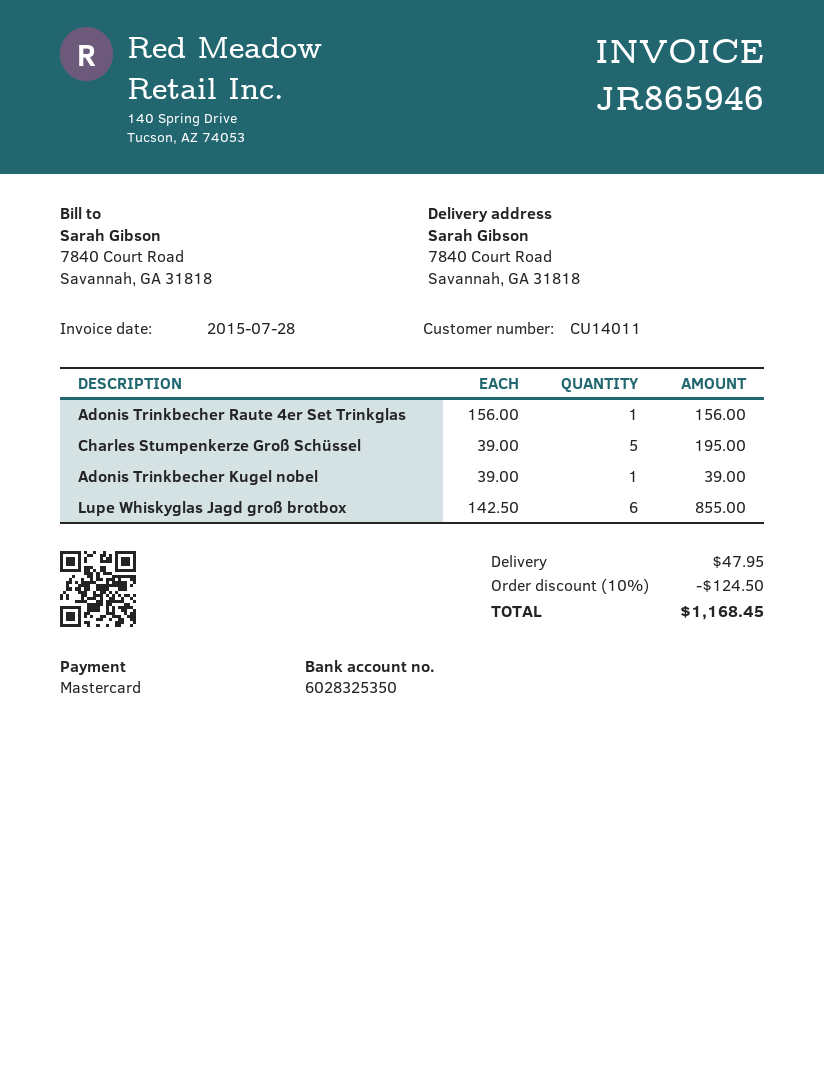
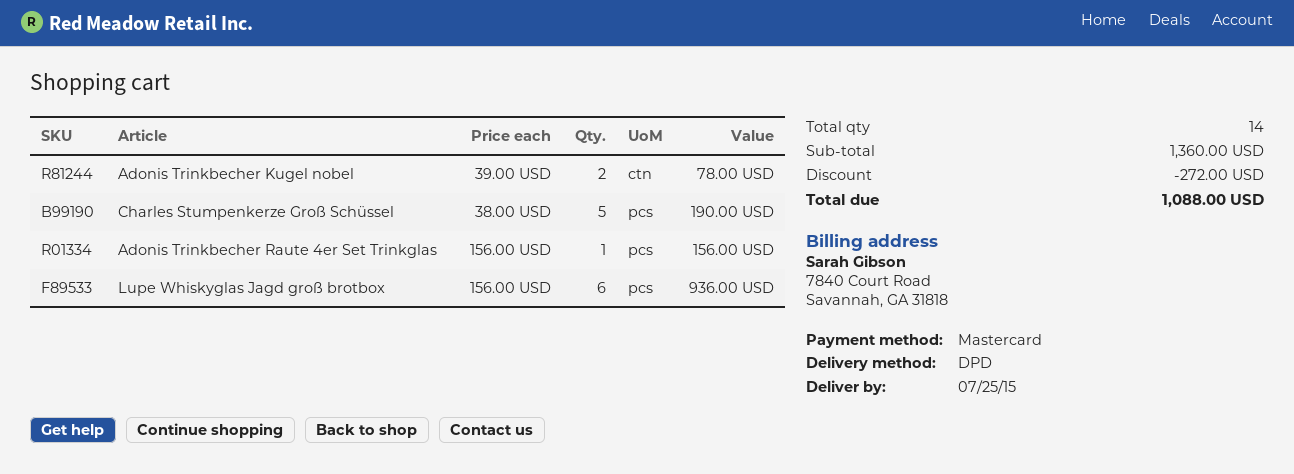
Charles Stumpenkerze Groß Schüssel: 5 x 39.00 = 195.00 -> 5 x 38.00 = 190.00
Adonis Trinkbecher Kugel nobel: 1 x 39.00 = 39.00 -> 2 x 39.00 = 78.00
Lupe Whiskyglas Jagd groß brotbox: 6 x 142.50 = 855.00 -> 6 x 156.00 = 936.00
discount: 124.50 -> 272.00
shipping: 47.95 -> none
total: 1168.45 -> 1088.00

